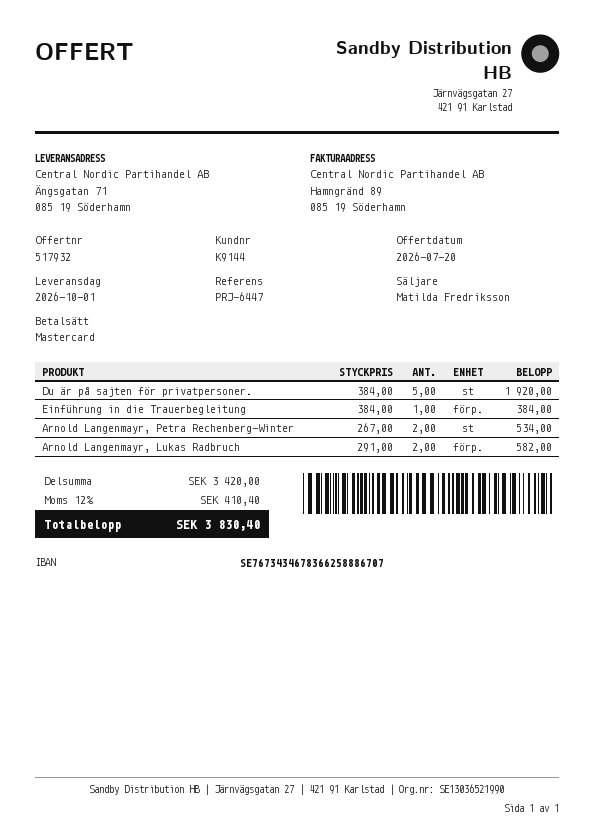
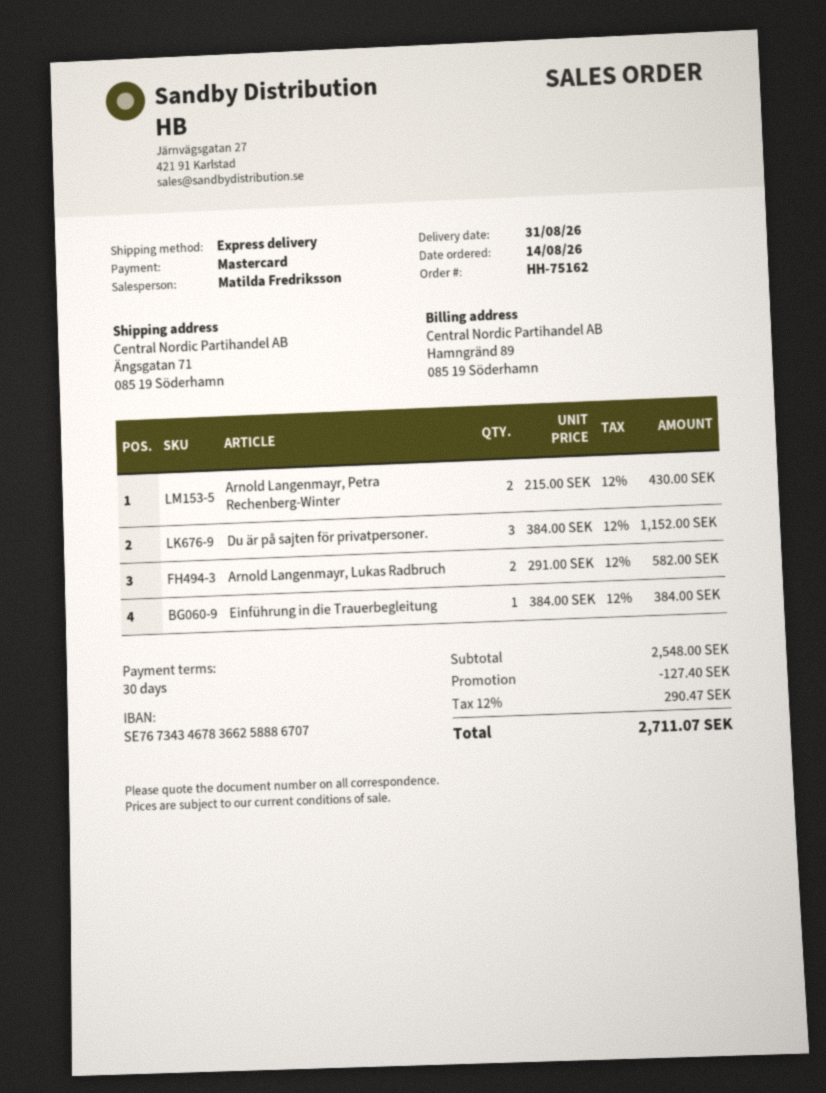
delivery date: 2026-10-01 -> 2026-08-31
Du är på sajten för privatpersoner.: 5 x 384.00 = 1920.00 -> 3 x 384.00 = 1152.00
Arnold Langenmayr, Petra Rechenberg-Winter: 2 x 267.00 = 534.00 -> 2 x 215.00 = 430.00
subtotal: 3420.00 -> 2548.00
discount: none -> 127.40
tax: 12% = 410.40 -> 12% = 290.47
total: 3830.40 -> 2711.07

